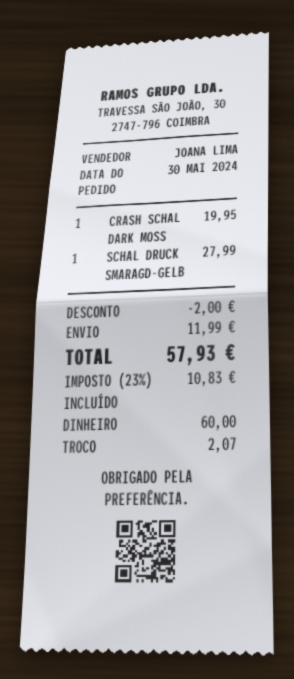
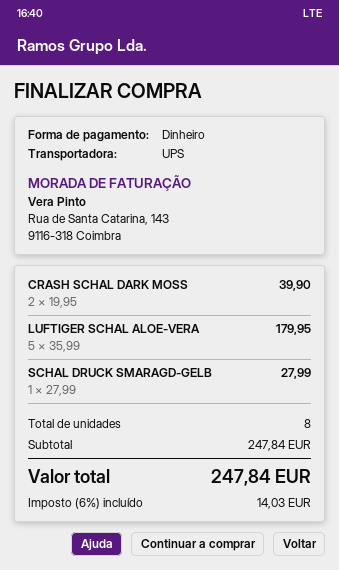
CRASH SCHAL DARK MOSS: 1 for 19.95 -> 2 for 39.90
LUFTIGER SCHAL ALOE-VERA: none -> 5 for 179.95
discount: 2.00 -> none
shipping: 11.99 -> none
tax: 23% = 10.83 -> 6% = 14.03
total: 57.93 -> 247.84

